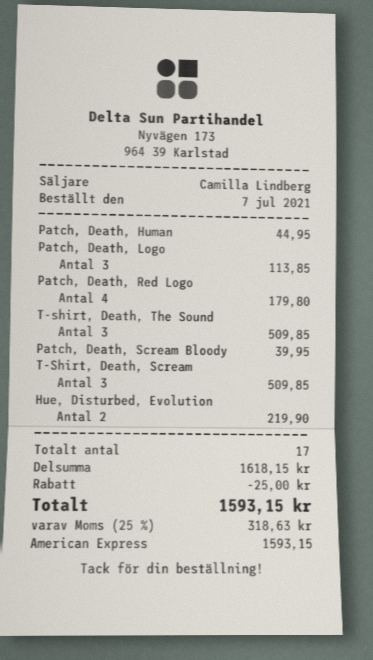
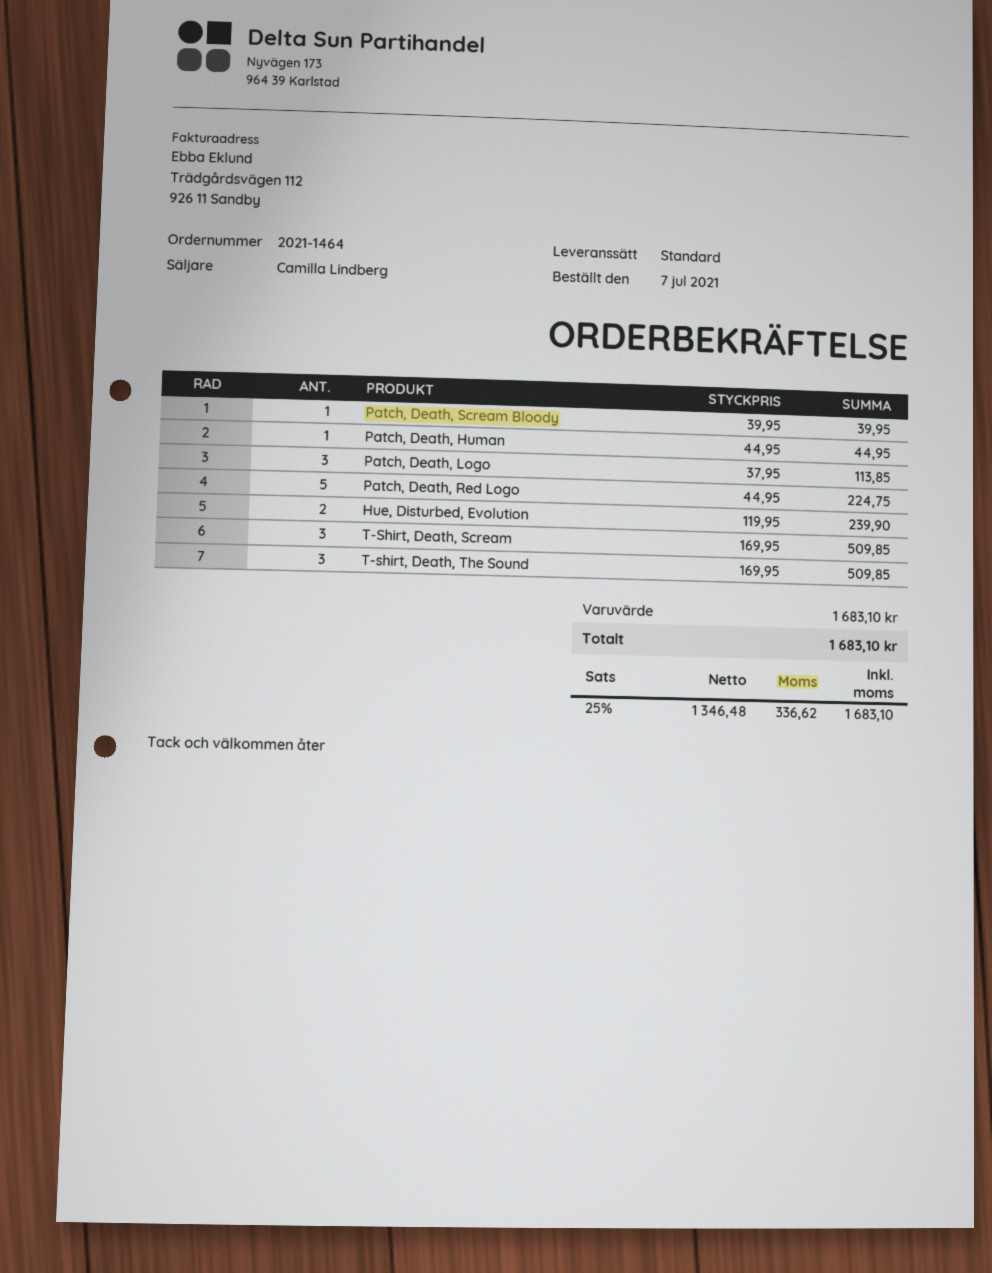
Patch, Death, Red Logo: 4 for 179.80 -> 5 for 224.75
Hue, Disturbed, Evolution: 2 for 219.90 -> 2 for 239.90
subtotal: 1618.15 -> 1683.10
discount: 25.00 -> none
tax: 25% = 318.63 -> 25% = 336.62
total: 1593.15 -> 1683.10

